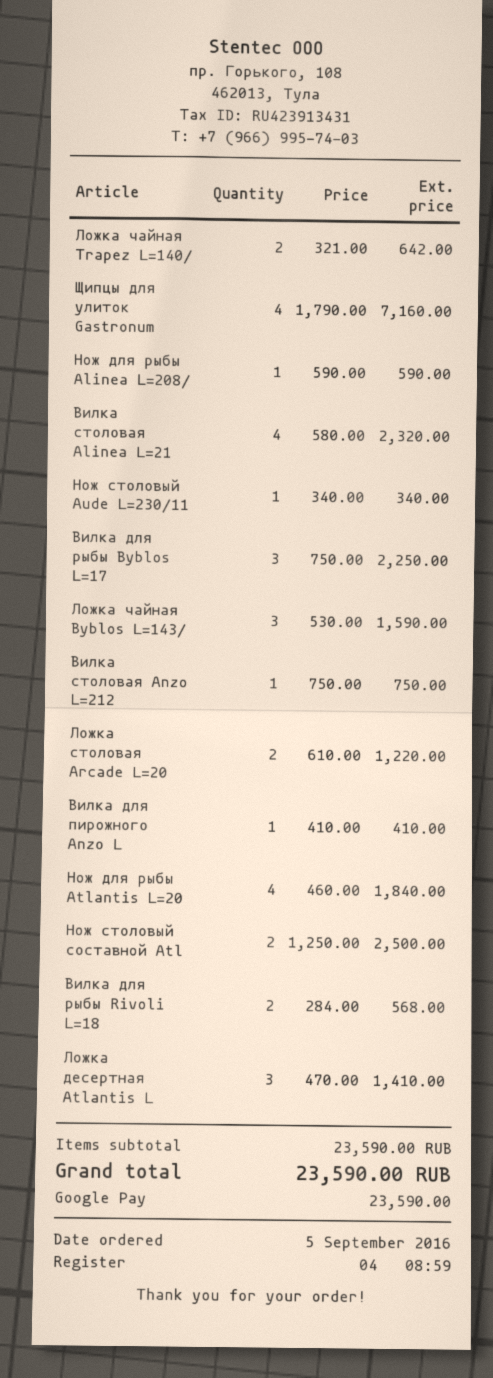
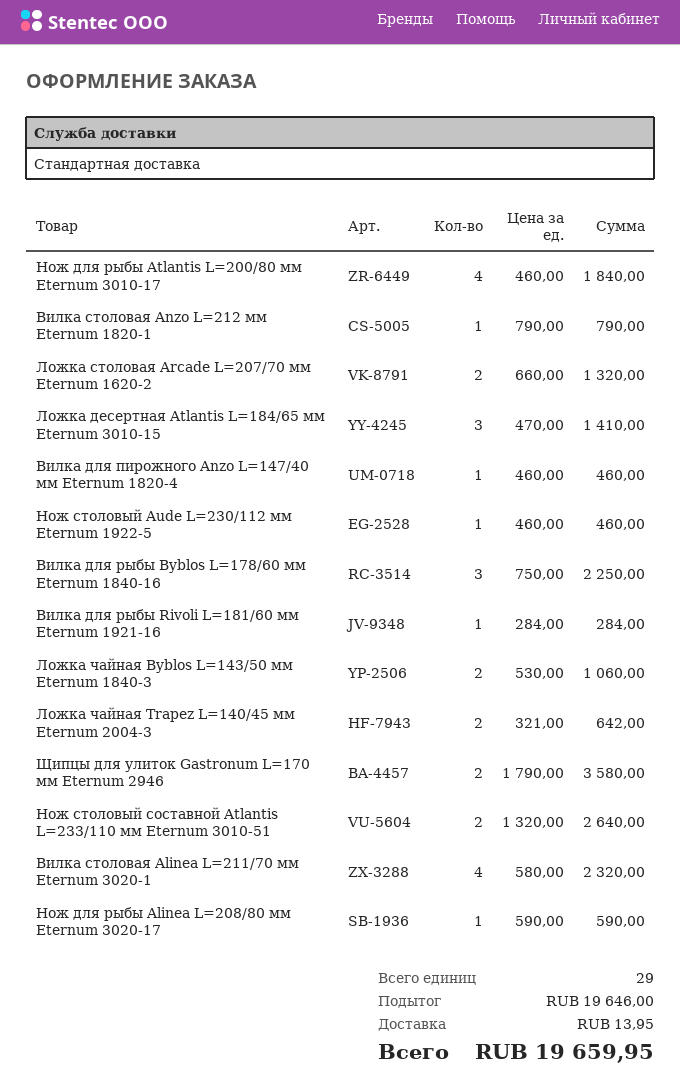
Щипцы для улиток Gastronum: 4 x 1790.00 = 7160.00 -> 2 x 1790.00 = 3580.00
Нож столовый Aude L=230/11: 1 x 340.00 = 340.00 -> 1 x 460.00 = 460.00
Ложка чайная Byblos L=143/: 3 x 530.00 = 1590.00 -> 2 x 530.00 = 1060.00
Вилка столовая Anzo L=212: 1 x 750.00 = 750.00 -> 1 x 790.00 = 790.00
Ложка столовая Arcade L=20: 2 x 610.00 = 1220.00 -> 2 x 660.00 = 1320.00
Вилка для пирожного Anzo L: 1 x 410.00 = 410.00 -> 1 x 460.00 = 460.00
Нож столовый составной Atl: 2 x 1250.00 = 2500.00 -> 2 x 1320.00 = 2640.00
Вилка для рыбы Rivoli L=18: 2 x 284.00 = 568.00 -> 1 x 284.00 = 284.00
subtotal: 23590.00 -> 19646.00
shipping: none -> 13.95
total: 23590.00 -> 19659.95

